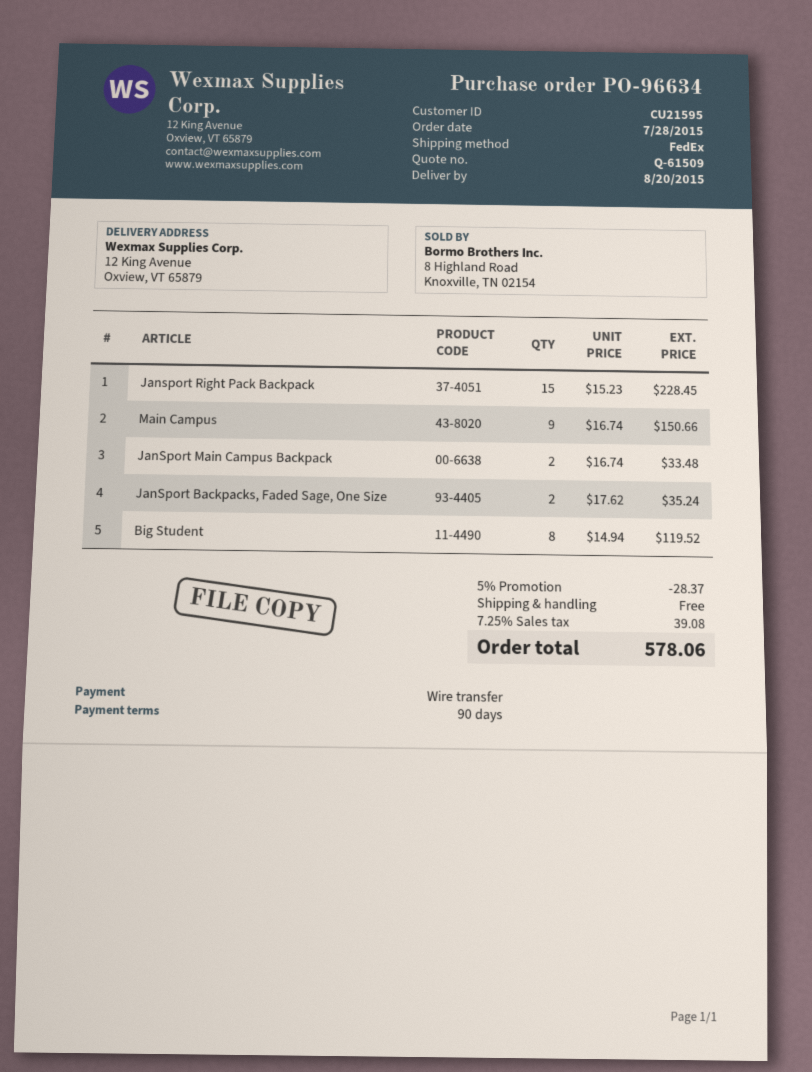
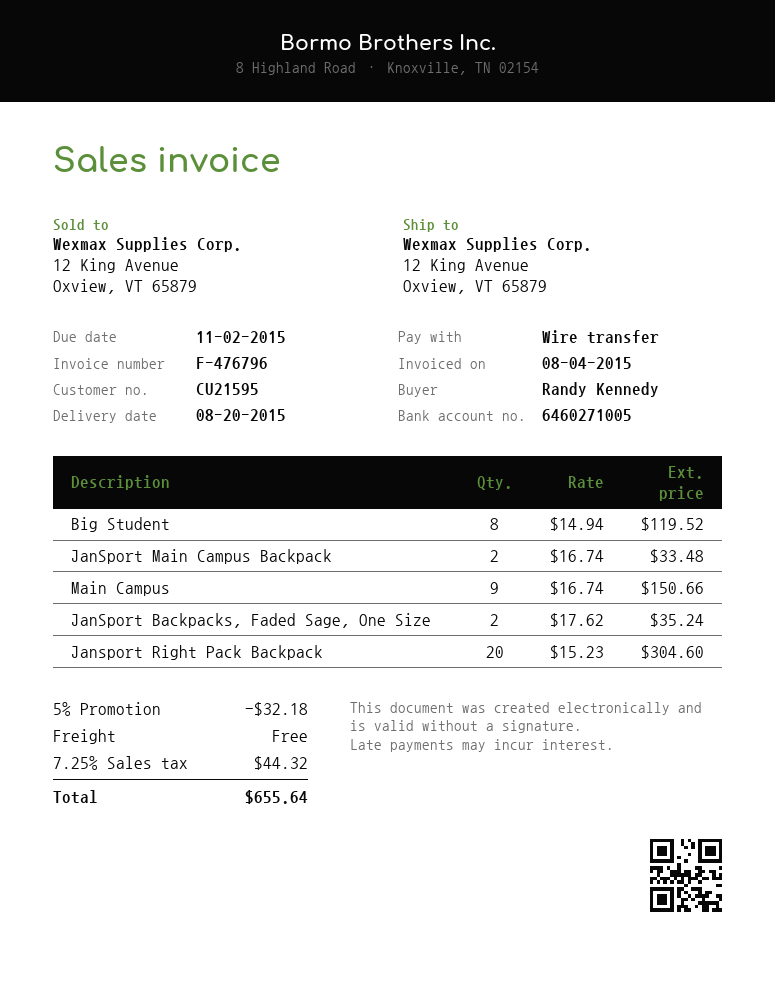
Jansport Right Pack Backpack: 15 x 15.23 = 228.45 -> 20 x 15.23 = 304.60
discount: 5% = 28.37 -> 5% = 32.18
tax: 7.25% = 39.08 -> 7.25% = 44.32
total: 578.06 -> 655.64

